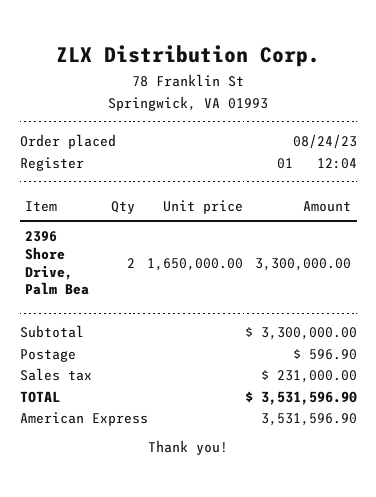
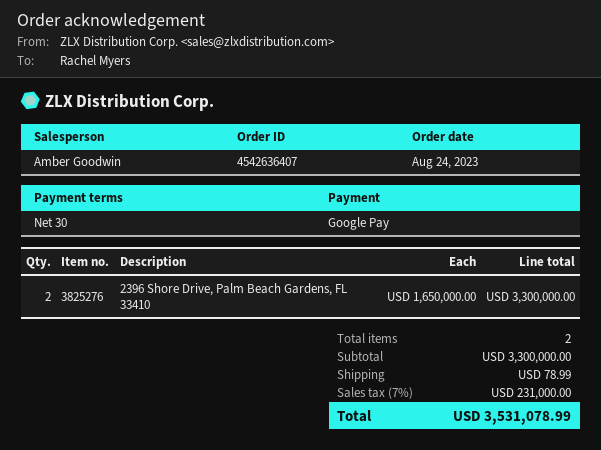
payment method: American Express -> Google Pay
shipping: 596.90 -> 78.99
total: 3531596.90 -> 3531078.99

